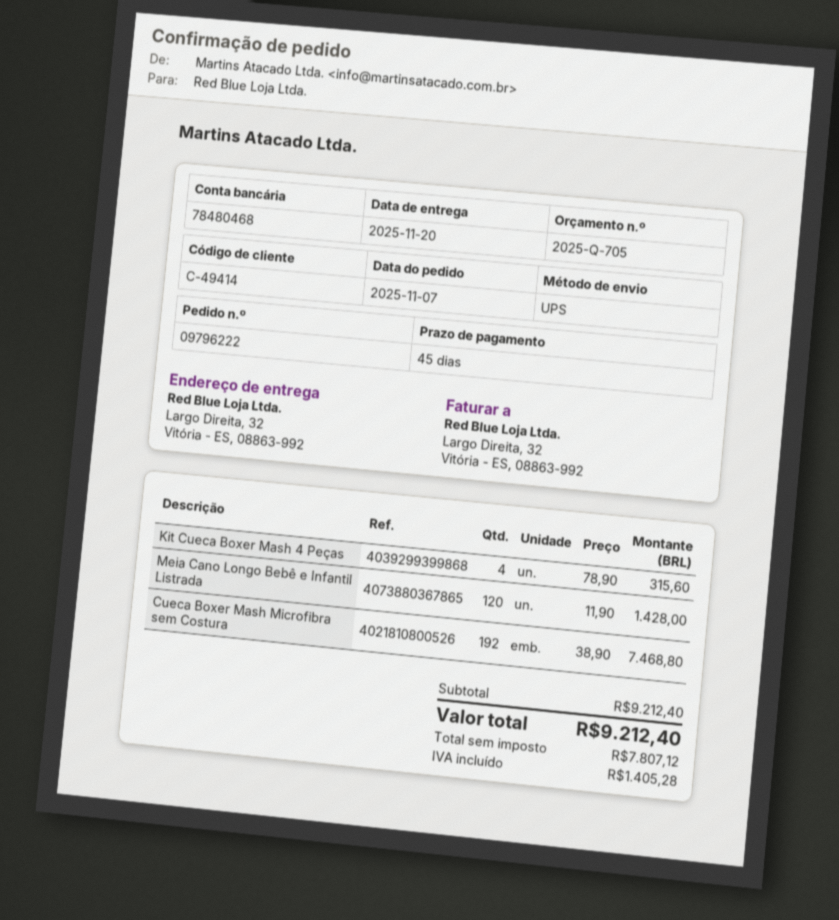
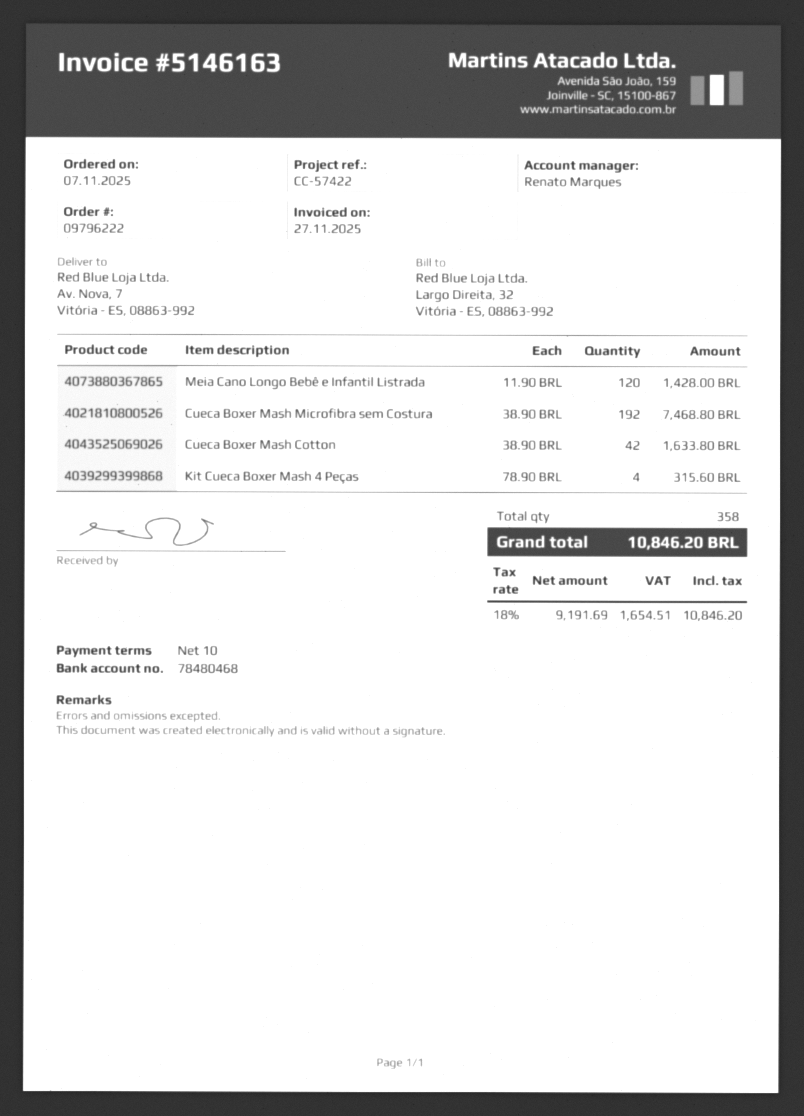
payment terms: 45 days -> 10 days
ship to: Largo Direita, 32, Vitória - ES, 08863-992 -> Av. Nova, 7, Vitória - ES, 08863-992
Cueca Boxer Mash Cotton: none -> 42 x 38.90 = 1633.80
net: 7807.12 -> 9191.69
tax: 1405.28 -> 1654.51
total: 9212.40 -> 10846.20

